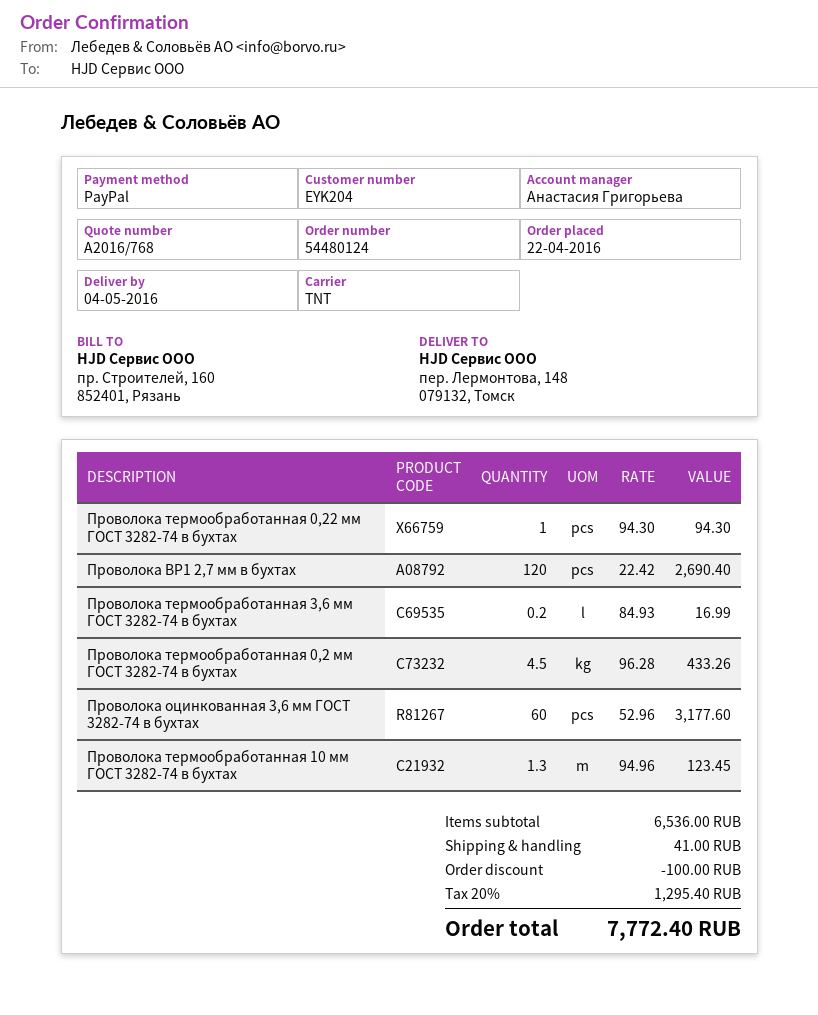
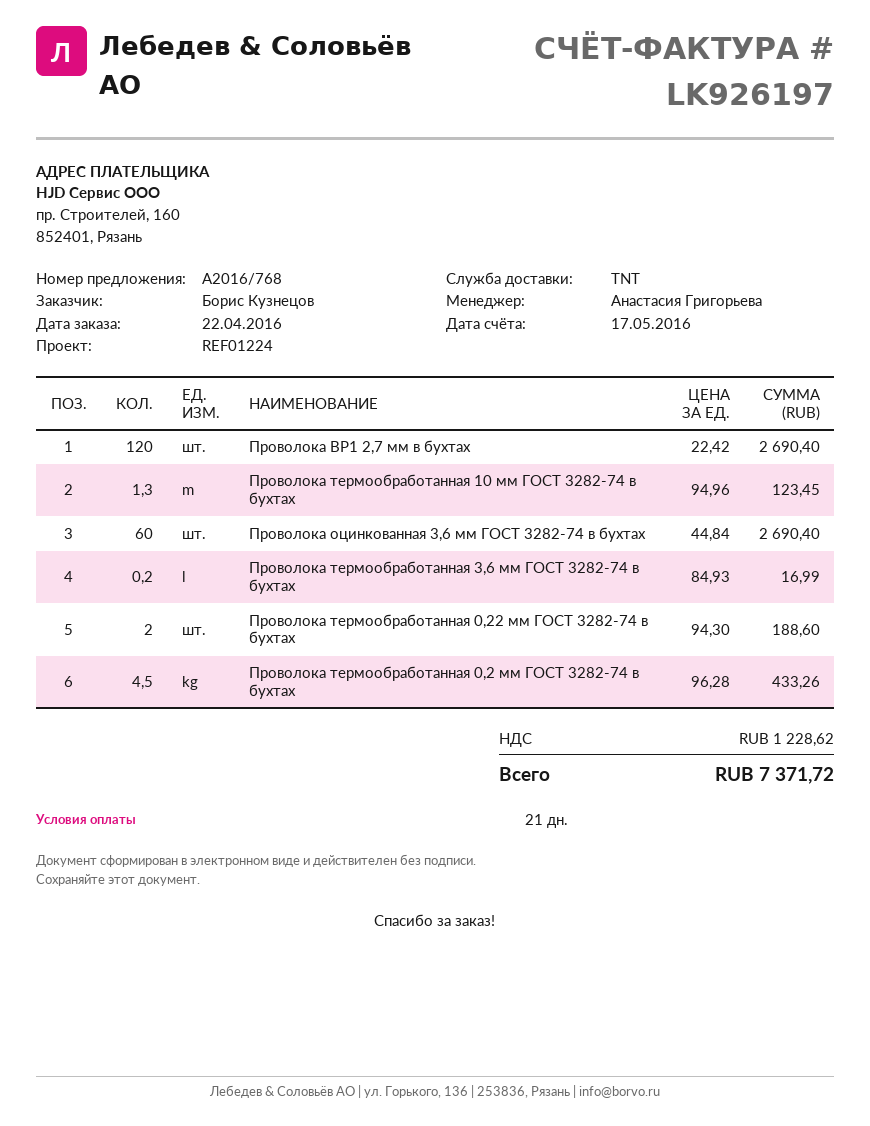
Проволока термообработанная 0,22 мм ГОСТ 3282-74 в бухтах: 1 x 94.30 = 94.30 -> 2 x 94.30 = 188.60
Проволока оцинкованная 3,6 мм ГОСТ 3282-74 в бухтах: 60 x 52.96 = 3177.60 -> 60 x 44.84 = 2690.40
discount: 100.00 -> none
shipping: 41.00 -> none
tax: 1295.40 -> 1228.62
total: 7772.40 -> 7371.72

